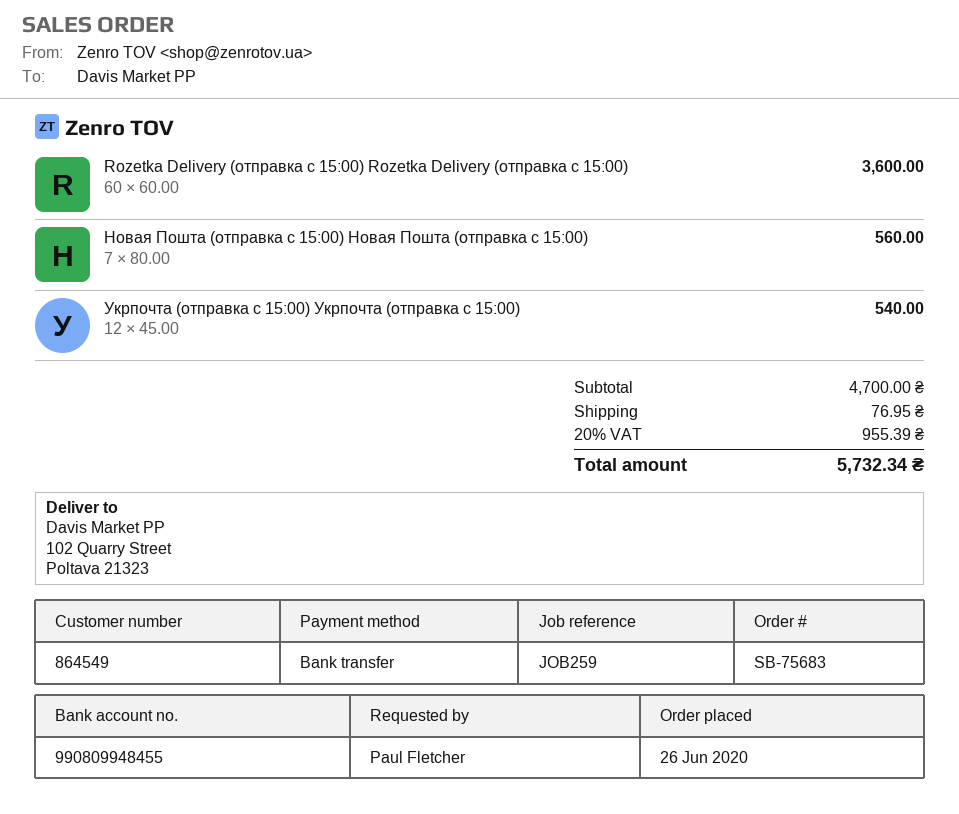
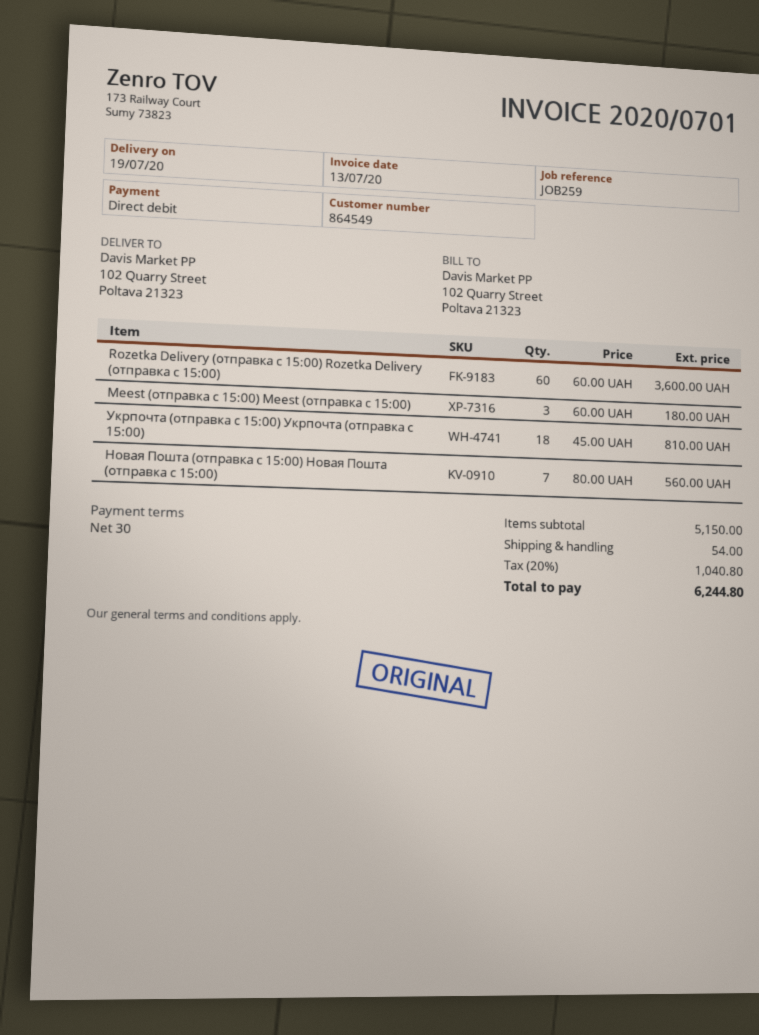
payment method: bank transfer -> direct debit
Укрпочта (отправка с 15:00) Укрпочта (отправка с 15:00): 12 x 45.00 = 540.00 -> 18 x 45.00 = 810.00
Meest (отправка с 15:00) Meest (отправка с 15:00): none -> 3 x 60.00 = 180.00
subtotal: 4700.00 -> 5150.00
shipping: 76.95 -> 54.00
tax: 20% = 955.39 -> 20% = 1040.80
total: 5732.34 -> 6244.80

